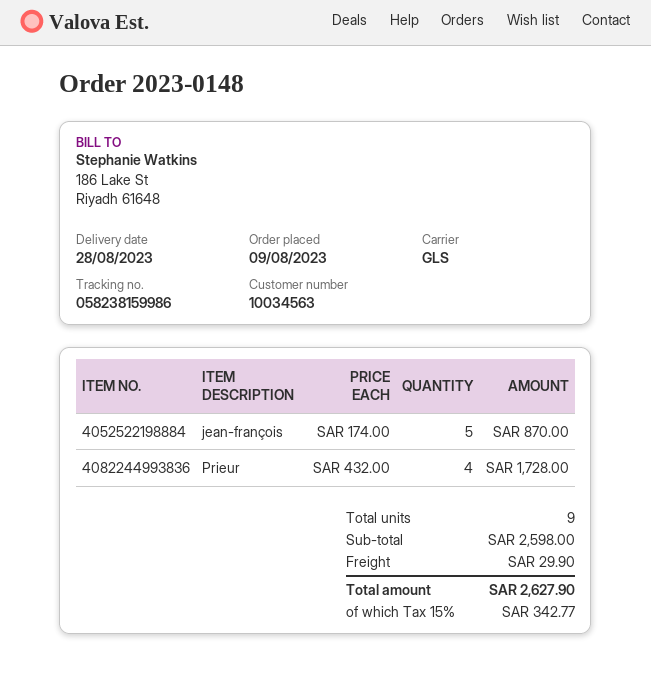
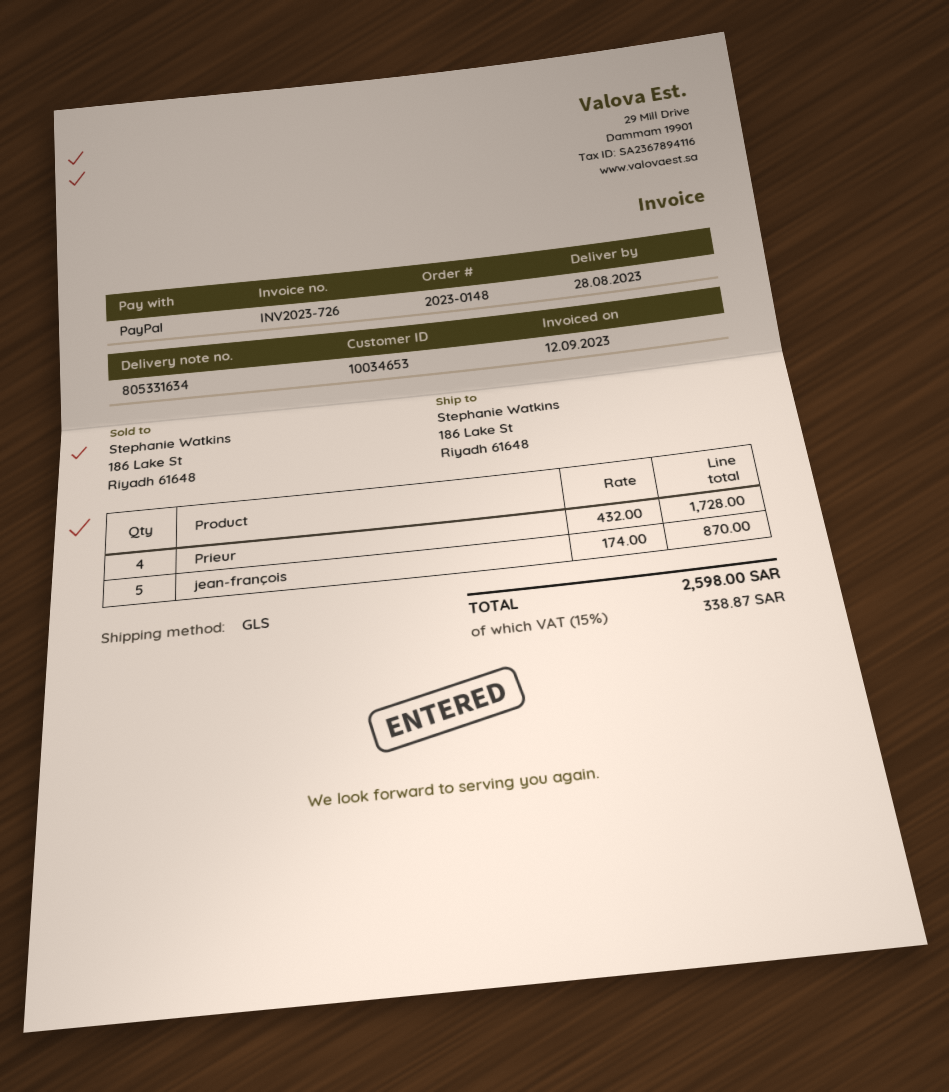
customer number: 10034563 -> 10034653
shipping: 29.90 -> none
tax: 15% = 342.77 -> 15% = 338.87
total: 2627.90 -> 2598.00

